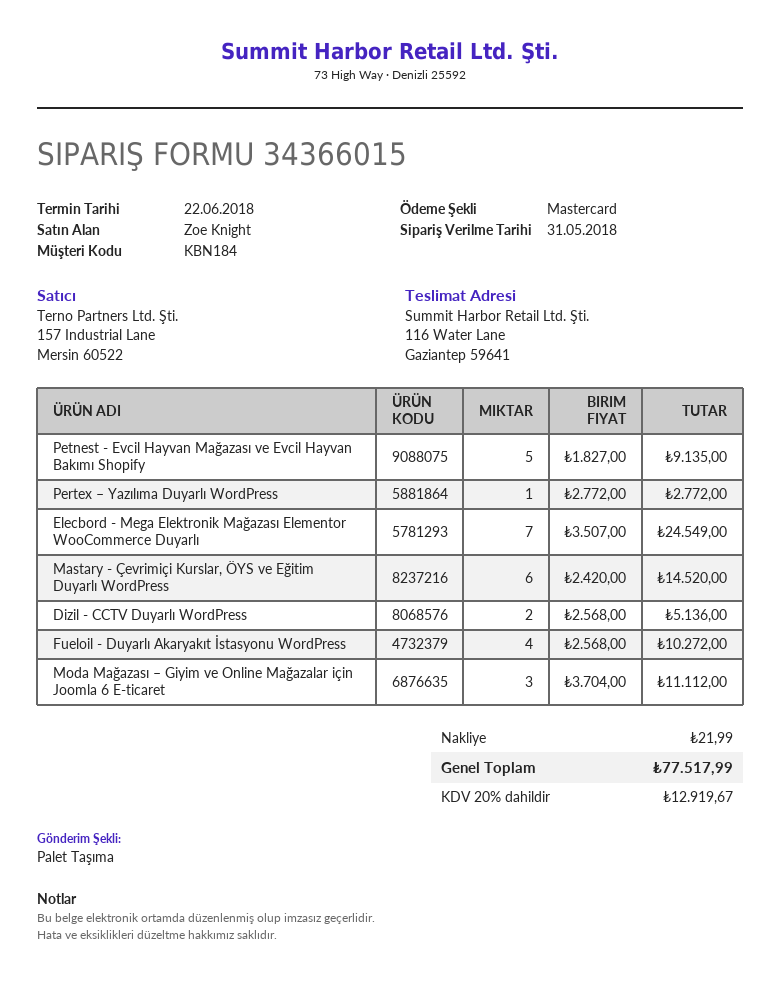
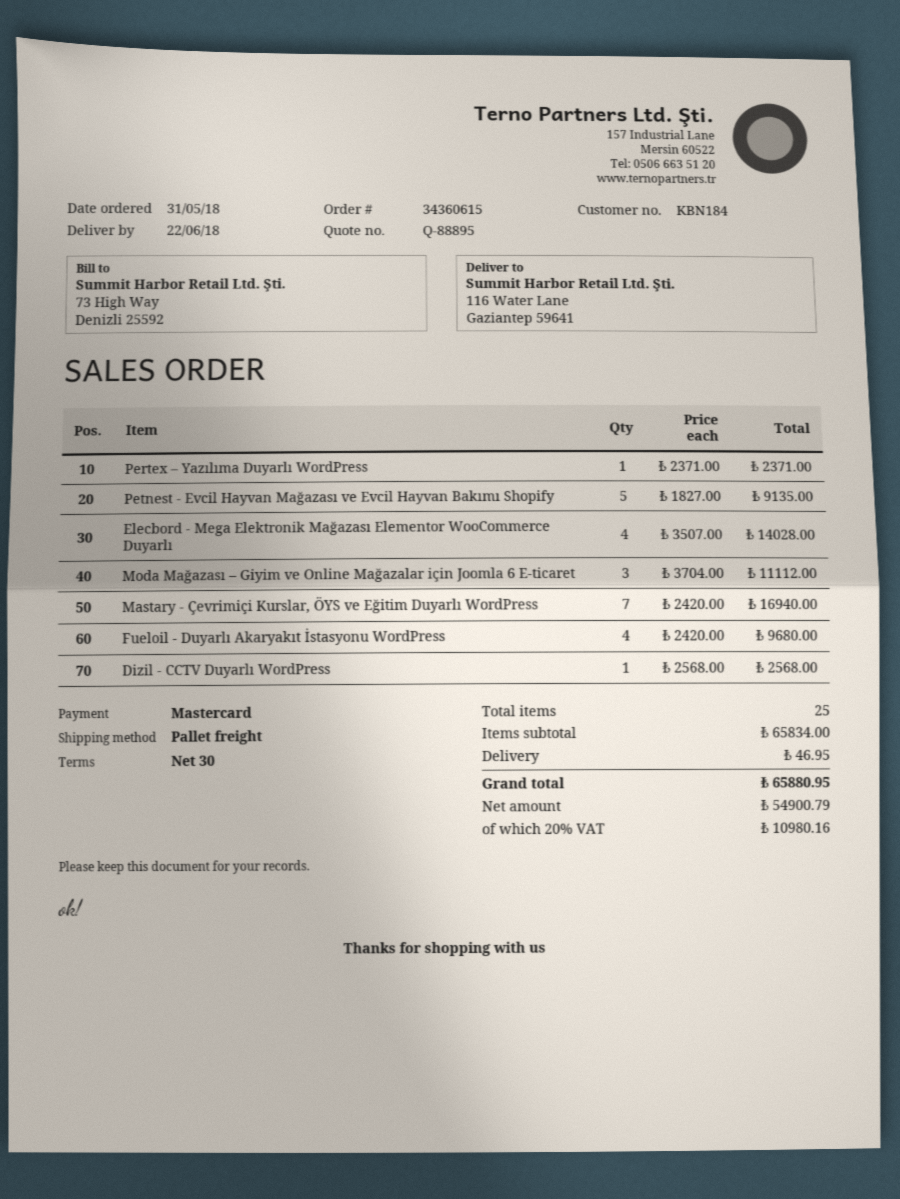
order number: 34366015 -> 34360615
Pertex – Yazılıma Duyarlı WordPress: 1 x 2772.00 = 2772.00 -> 1 x 2371.00 = 2371.00
Elecbord - Mega Elektronik Mağazası Elementor WooCommerce Duyarlı: 7 x 3507.00 = 24549.00 -> 4 x 3507.00 = 14028.00
Mastary - Çevrimiçi Kurslar, ÖYS ve Eğitim Duyarlı WordPress: 6 x 2420.00 = 14520.00 -> 7 x 2420.00 = 16940.00
Dizil - CCTV Duyarlı WordPress: 2 x 2568.00 = 5136.00 -> 1 x 2568.00 = 2568.00
Fueloil - Duyarlı Akaryakıt İstasyonu WordPress: 4 x 2568.00 = 10272.00 -> 4 x 2420.00 = 9680.00
shipping: 21.99 -> 46.95
tax: 20% = 12919.67 -> 20% = 10980.16
total: 77517.99 -> 65880.95

